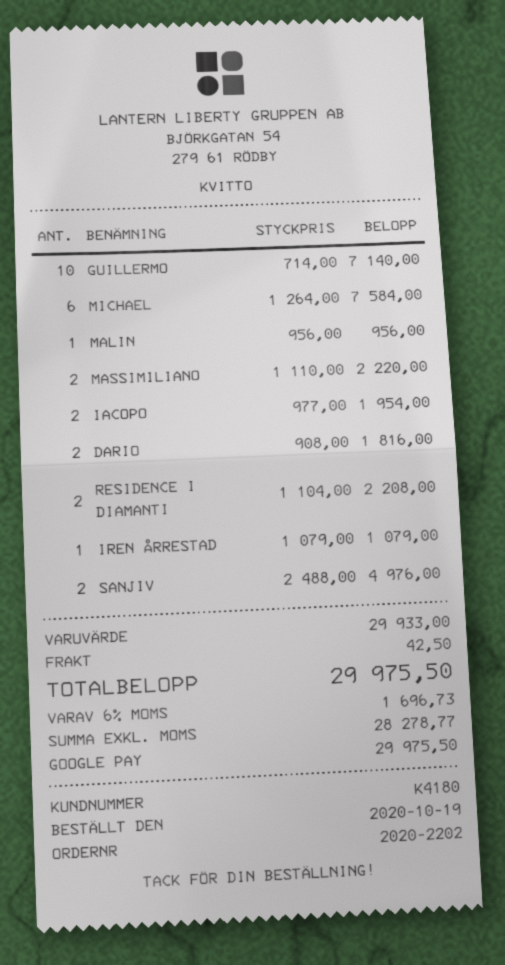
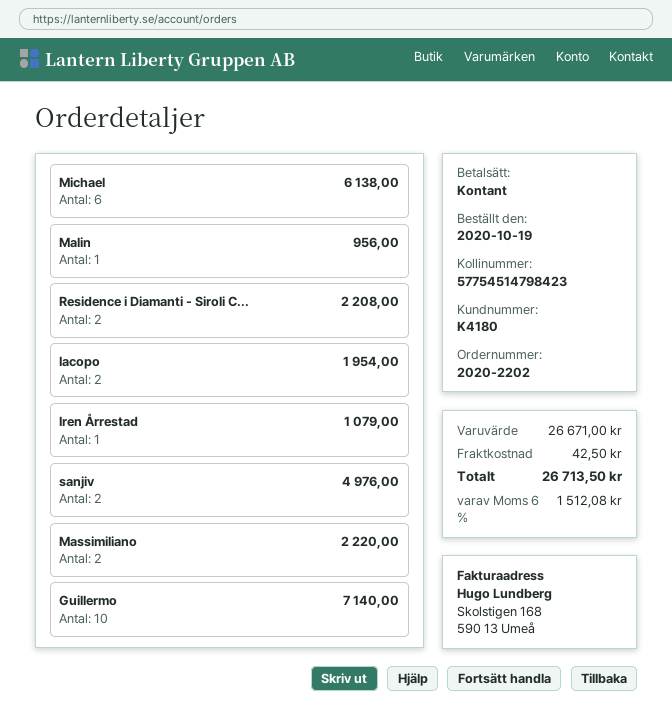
payment method: Google Pay -> cash
MICHAEL: 6 for 7584.00 -> 6 for 6138.00
DARIO: 2 for 1816.00 -> none
subtotal: 29933.00 -> 26671.00
tax: 6% = 1696.73 -> 6% = 1512.08
total: 29975.50 -> 26713.50

